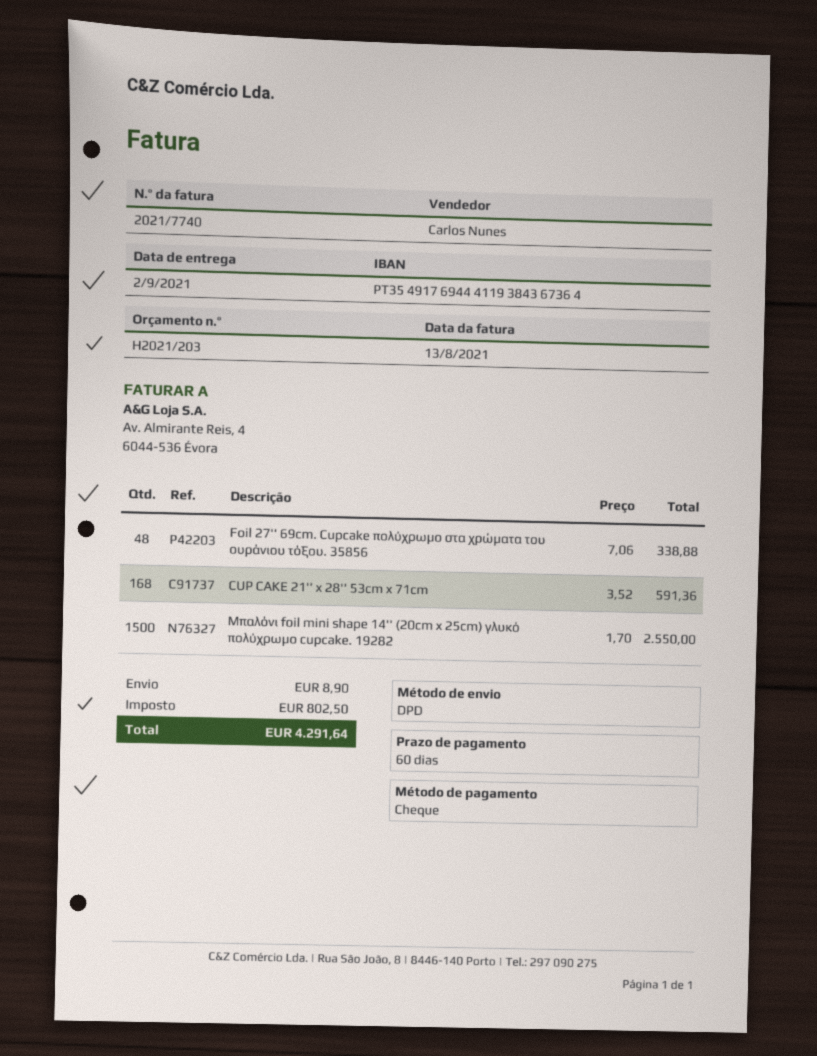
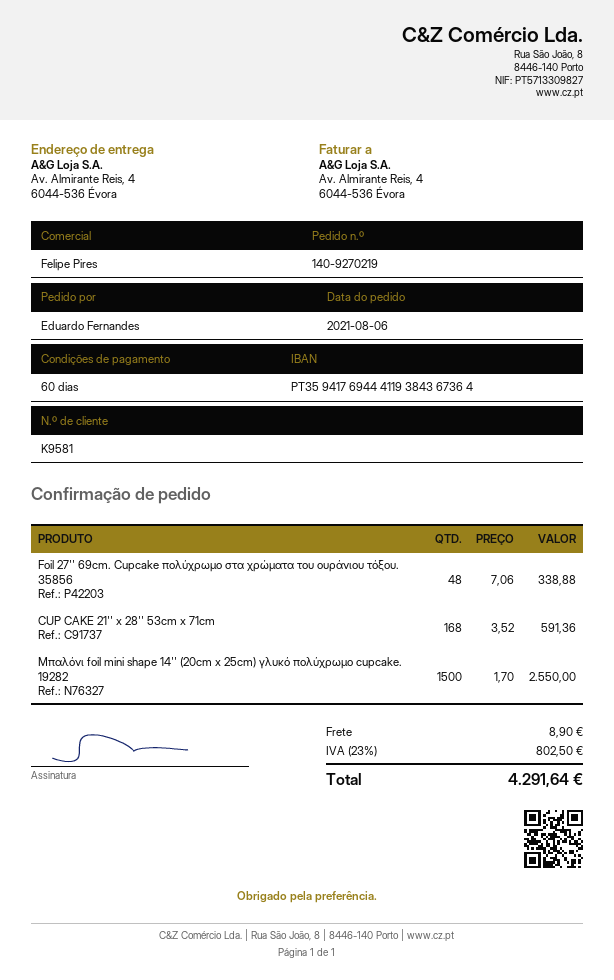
sales rep: Carlos Nunes -> Felipe Pires
bank account: PT35491769444119384367364 -> PT35941769444119384367364

